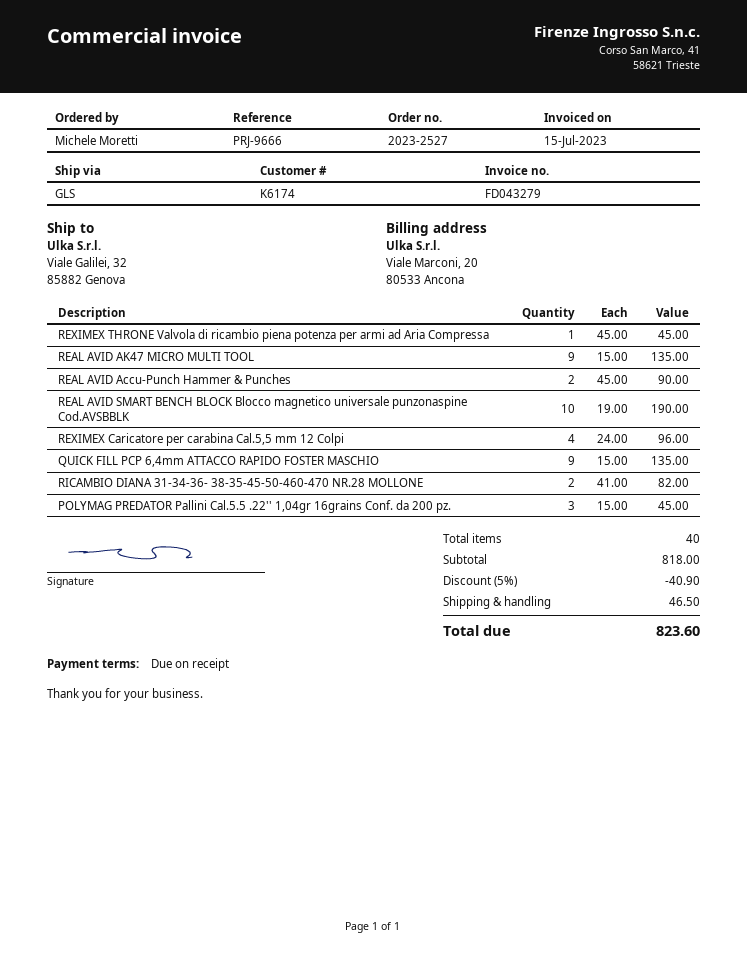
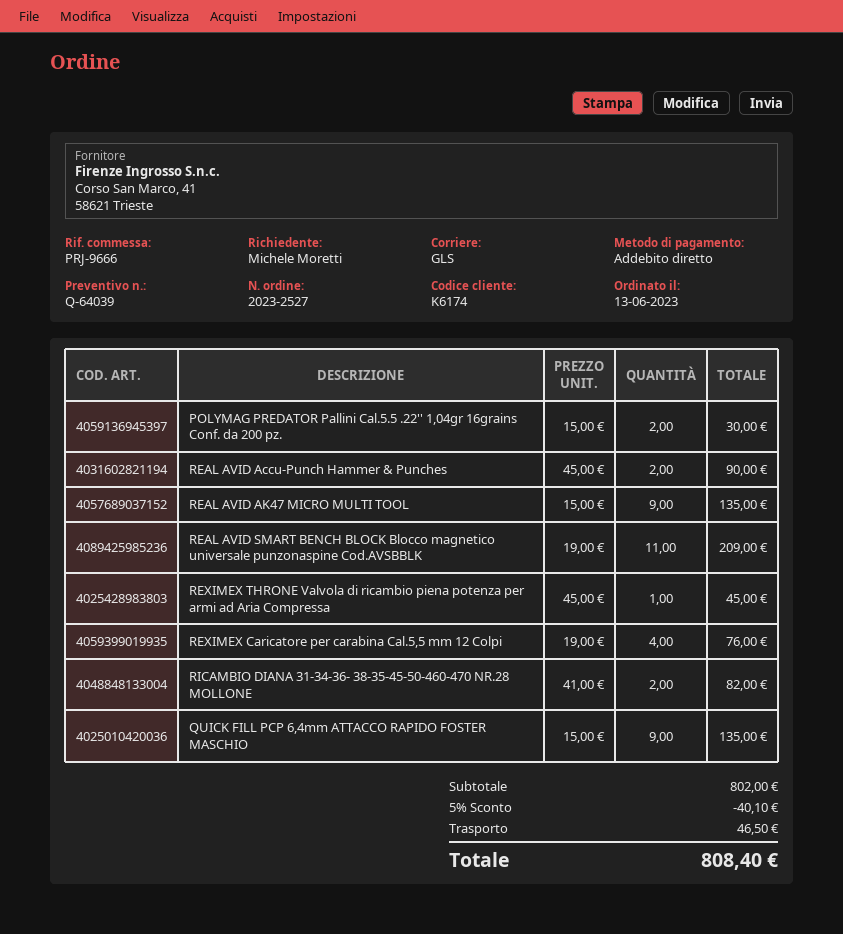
REAL AVID SMART BENCH BLOCK Blocco magnetico universale punzonaspine Cod.AVSBBLK: 10 x 19.00 = 190.00 -> 11 x 19.00 = 209.00
REXIMEX Caricatore per carabina Cal.5,5 mm 12 Colpi: 4 x 24.00 = 96.00 -> 4 x 19.00 = 76.00
POLYMAG PREDATOR Pallini Cal.5.5 .22'' 1,04gr 16grains Conf. da 200 pz.: 3 x 15.00 = 45.00 -> 2 x 15.00 = 30.00
subtotal: 818.00 -> 802.00
discount: 5% = 40.90 -> 5% = 40.10
total: 823.60 -> 808.40

